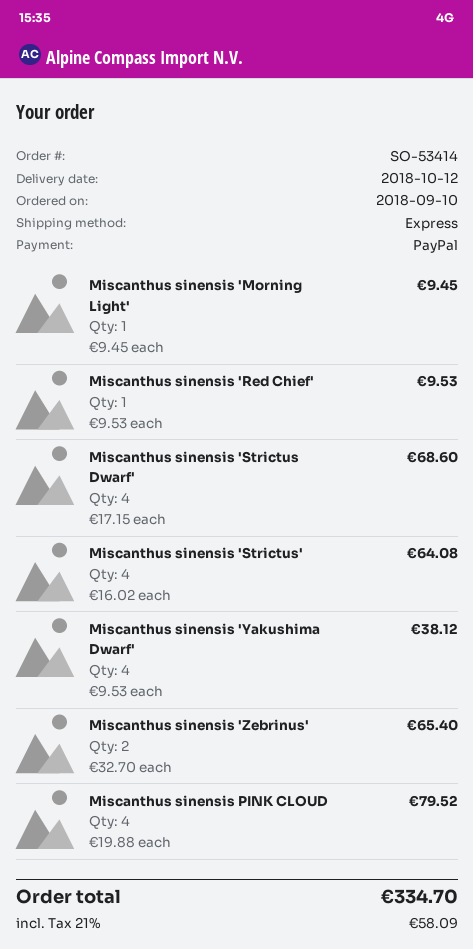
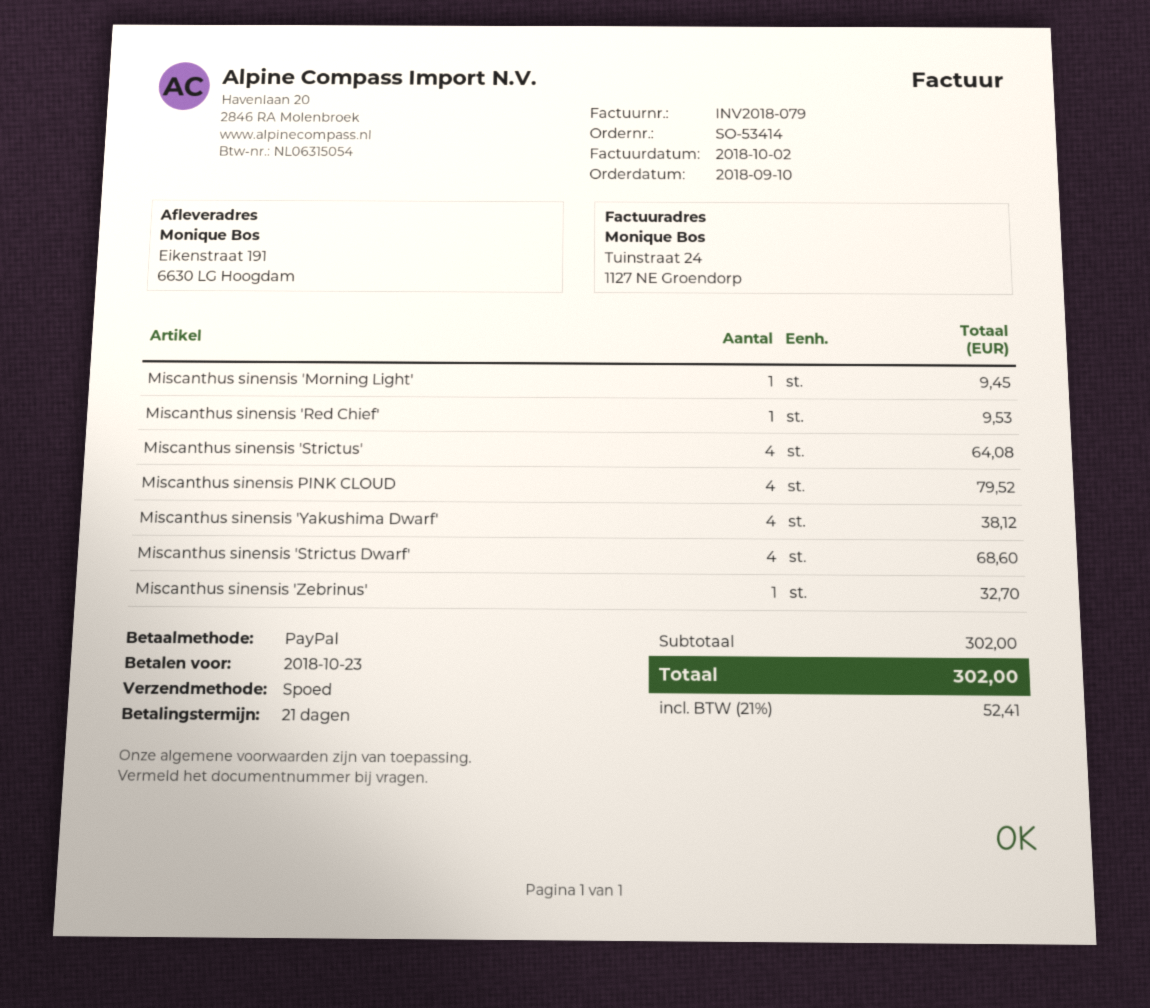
Miscanthus sinensis 'Zebrinus': 2 for 65.40 -> 1 for 32.70
tax: 21% = 58.09 -> 21% = 52.41
total: 334.70 -> 302.00

